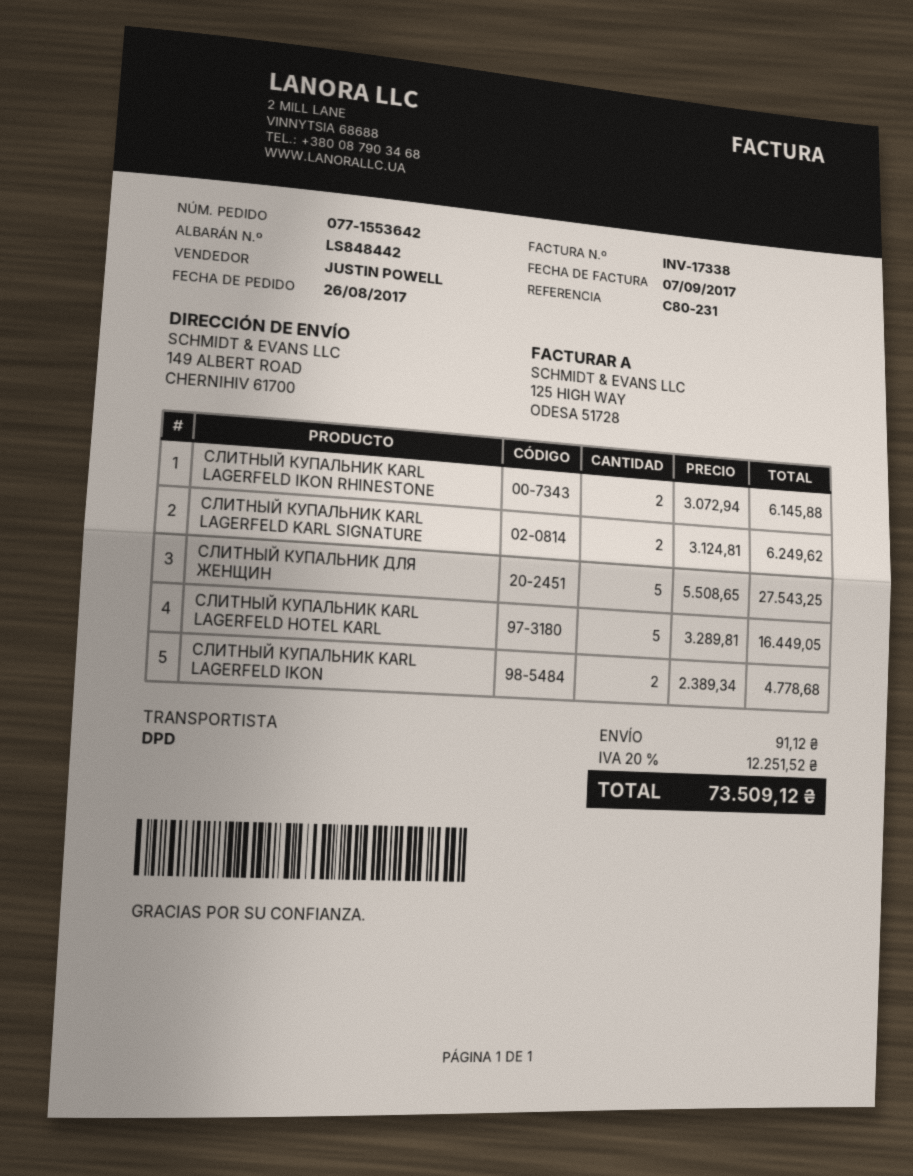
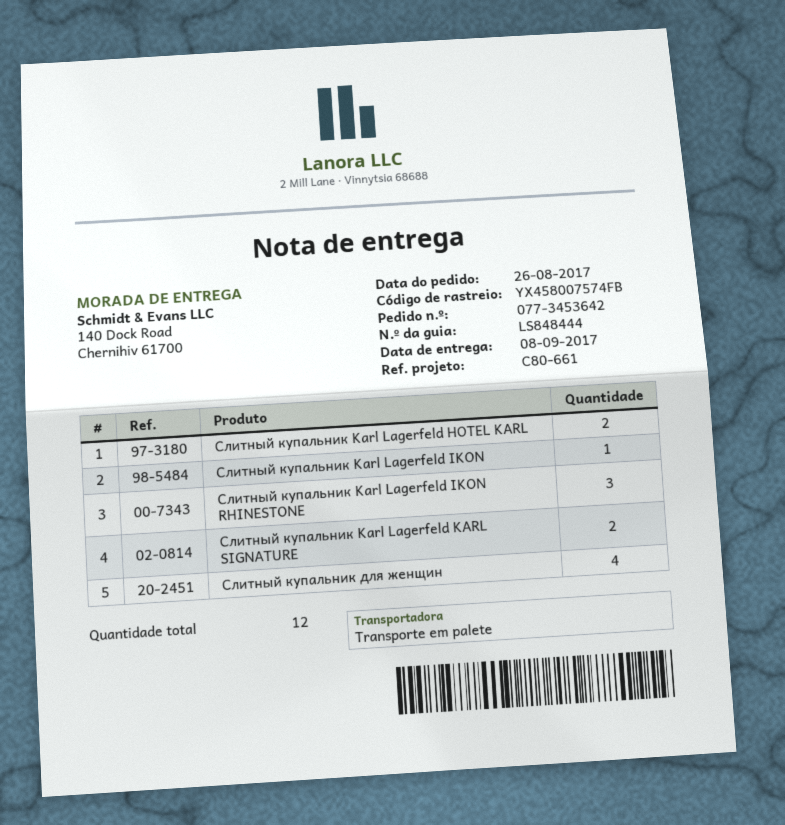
order number: 077-1553642 -> 077-3453642
delivery note number: LS848442 -> LS848444
reference: C80-231 -> C80-661
shipping method: DPD -> pallet freight
ship to: 149 ALBERT ROAD, CHERNIHIV 61700 -> 140 Dock Road, Chernihiv 61700
СЛИТНЫЙ КУПАЛЬНИК KARL LAGERFELD IKON RHINESTONE: 2 -> 3
СЛИТНЫЙ КУПАЛЬНИК ДЛЯ ЖЕНЩИН: 5 -> 4
СЛИТНЫЙ КУПАЛЬНИК KARL LAGERFELD HOTEL KARL: 5 -> 2
СЛИТНЫЙ КУПАЛЬНИК KARL LAGERFELD IKON: 2 -> 1

